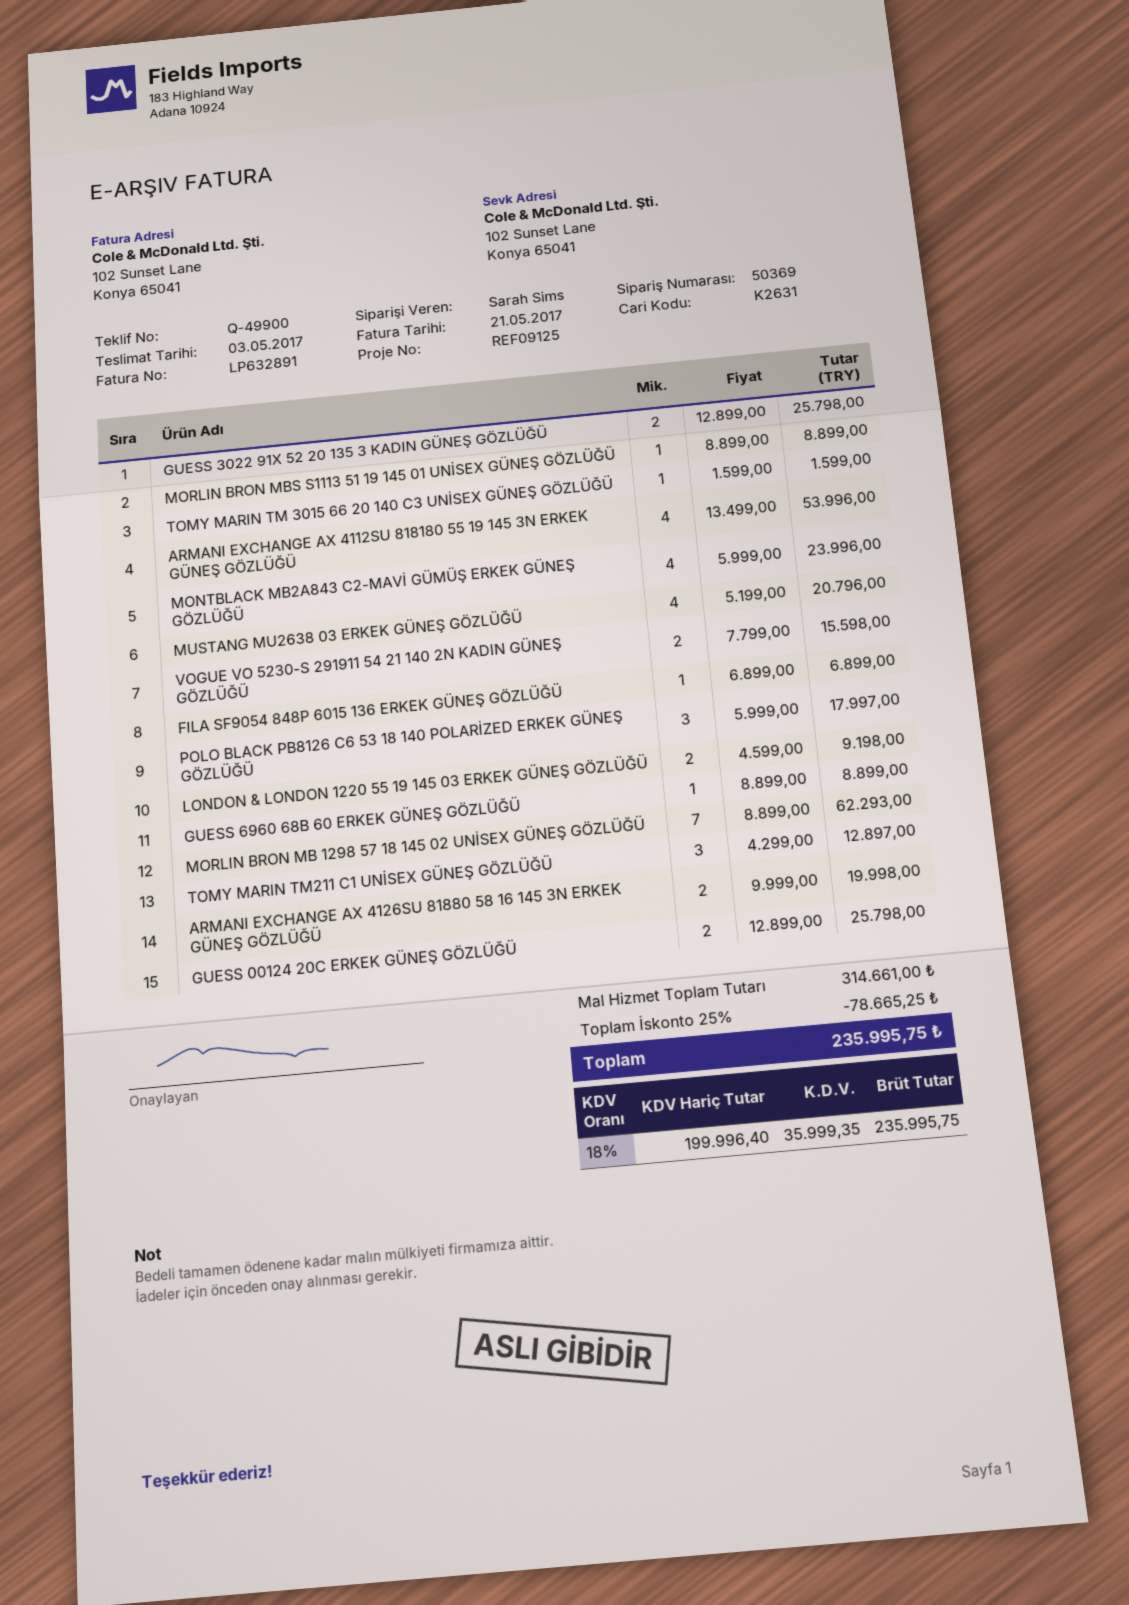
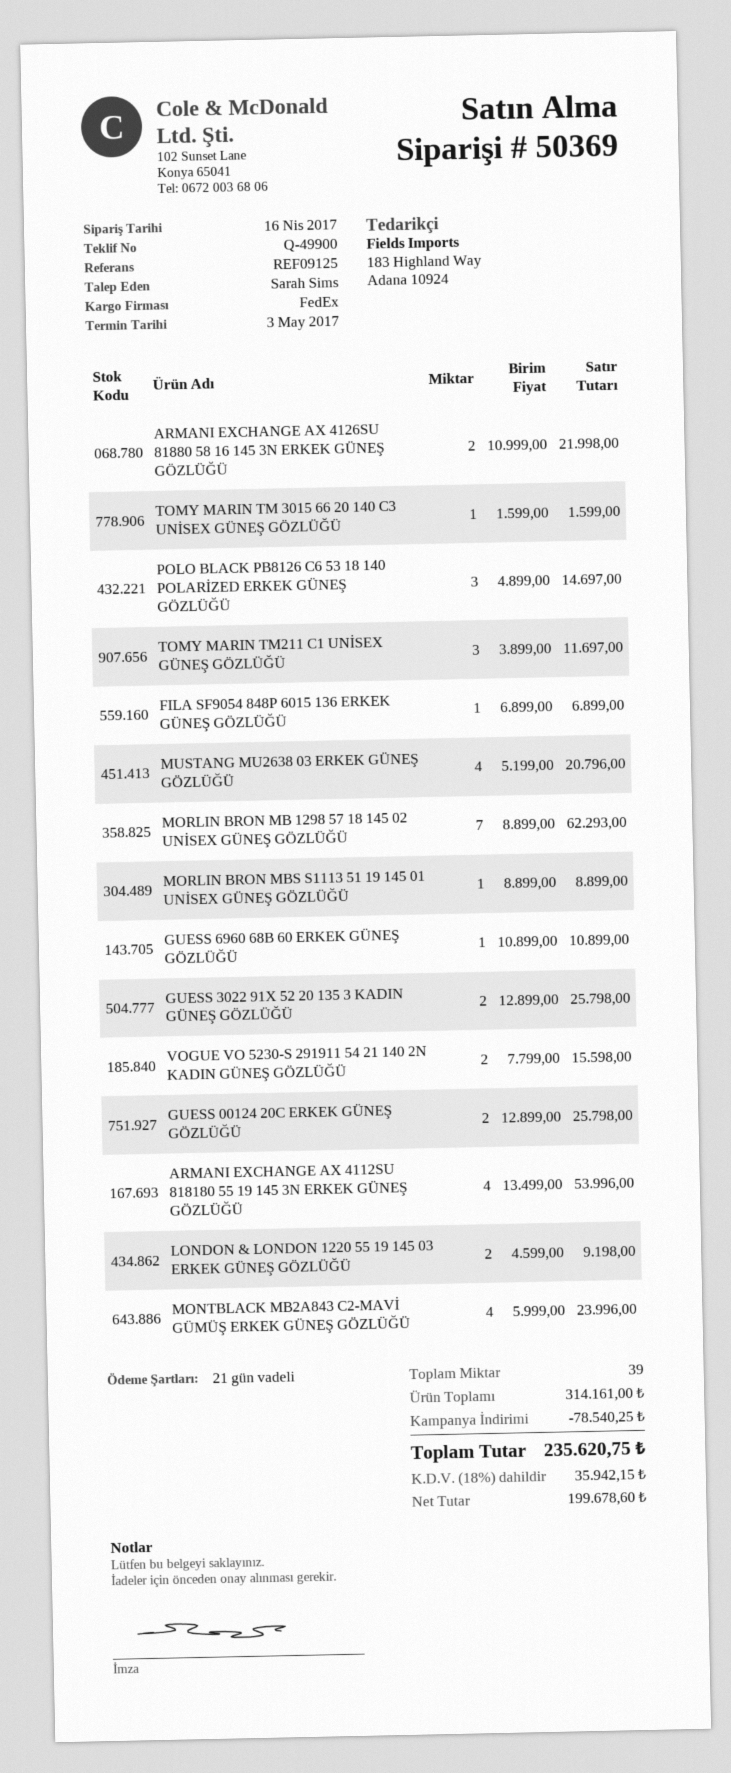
POLO BLACK PB8126 C6 53 18 140 POLARİZED ERKEK GÜNEŞ GÖZLÜĞÜ: 3 x 5999.00 = 17997.00 -> 3 x 4899.00 = 14697.00
GUESS 6960 68B 60 ERKEK GÜNEŞ GÖZLÜĞÜ: 1 x 8899.00 = 8899.00 -> 1 x 10899.00 = 10899.00
TOMY MARIN TM211 C1 UNİSEX GÜNEŞ GÖZLÜĞÜ: 3 x 4299.00 = 12897.00 -> 3 x 3899.00 = 11697.00
ARMANI EXCHANGE AX 4126SU 81880 58 16 145 3N ERKEK GÜNEŞ GÖZLÜĞÜ: 2 x 9999.00 = 19998.00 -> 2 x 10999.00 = 21998.00
subtotal: 314661.00 -> 314161.00
discount: 78665.25 -> 78540.25
net: 199996.40 -> 199678.60
tax: 18% = 35999.35 -> 18% = 35942.15
total: 235995.75 -> 235620.75

